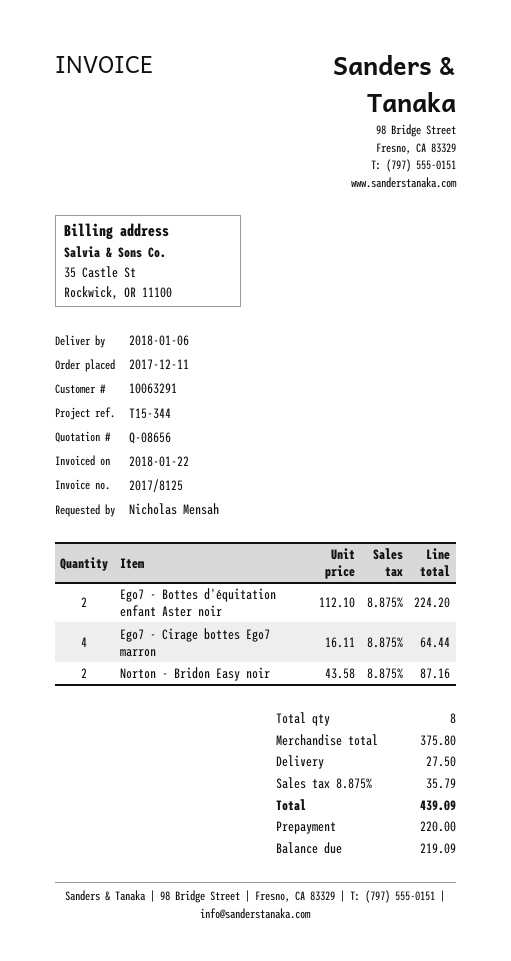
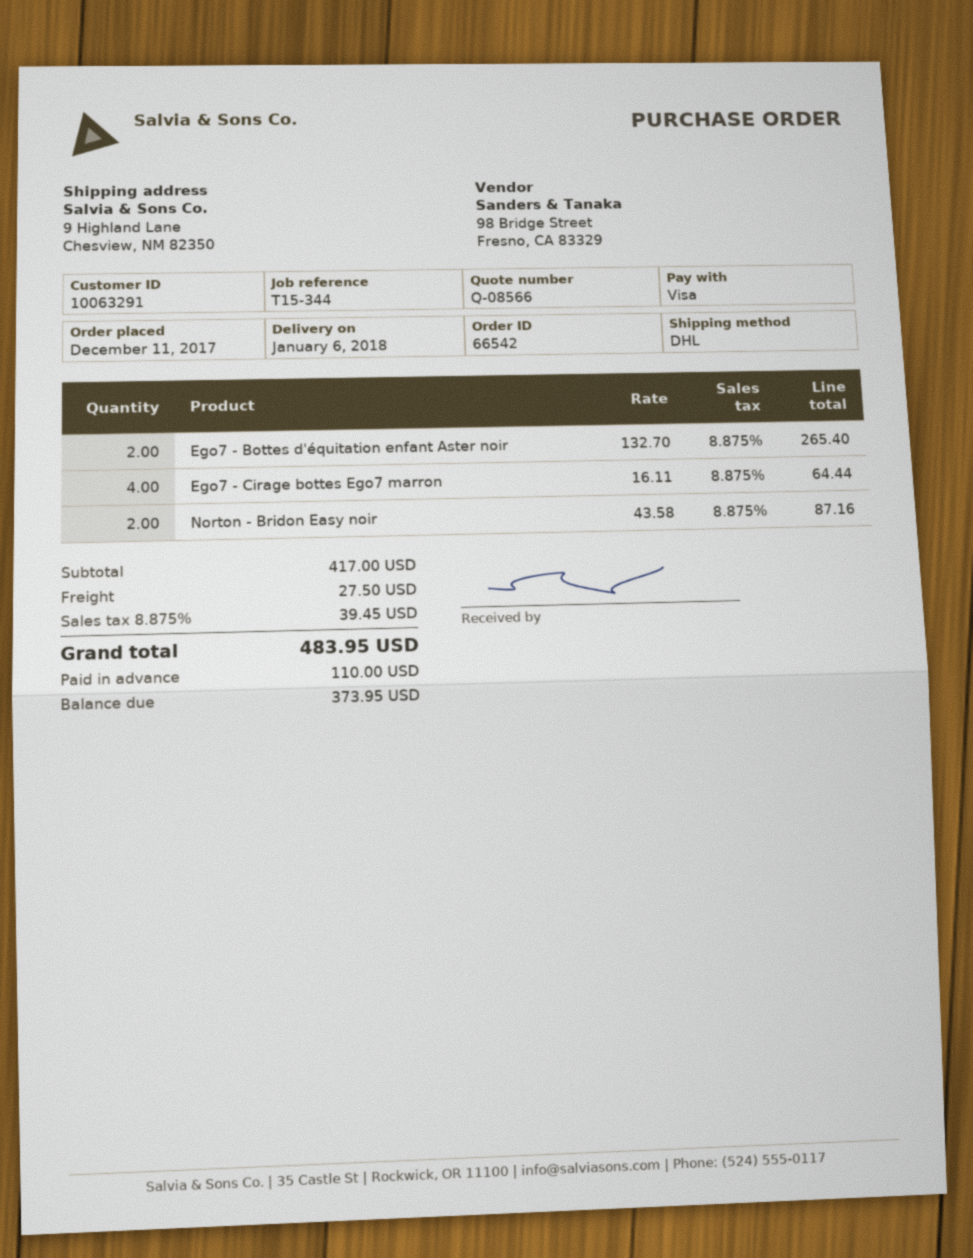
quote number: Q-08656 -> Q-08566
Ego7 - Bottes d'équitation enfant Aster noir: 2 x 112.10 = 224.20 -> 2 x 132.70 = 265.40
subtotal: 375.80 -> 417.00
tax: 8.875% = 35.79 -> 8.875% = 39.45
total: 439.09 -> 483.95
deposit: 220.00 -> 110.00
balance: 219.09 -> 373.95

